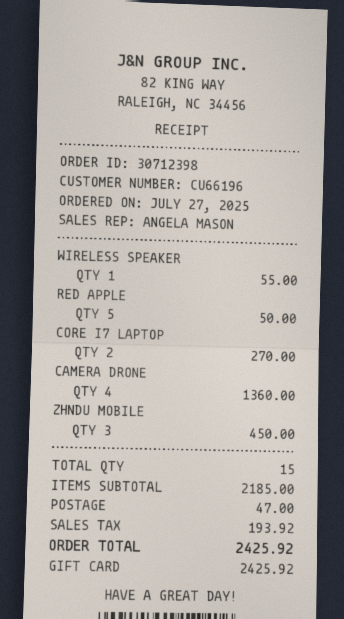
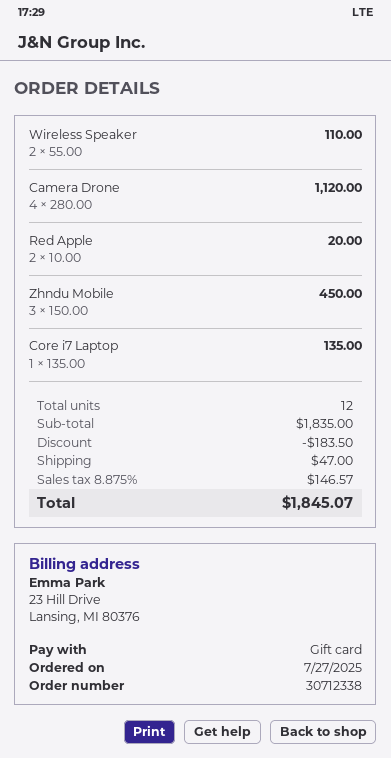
order number: 30712398 -> 30712338
WIRELESS SPEAKER: 1 for 55.00 -> 2 for 110.00
RED APPLE: 5 for 50.00 -> 2 for 20.00
CORE I7 LAPTOP: 2 for 270.00 -> 1 for 135.00
CAMERA DRONE: 4 for 1360.00 -> 4 for 1120.00
total quantity: 15 -> 12
subtotal: 2185.00 -> 1835.00
discount: none -> 183.50
tax: 193.92 -> 146.57
total: 2425.92 -> 1845.07

